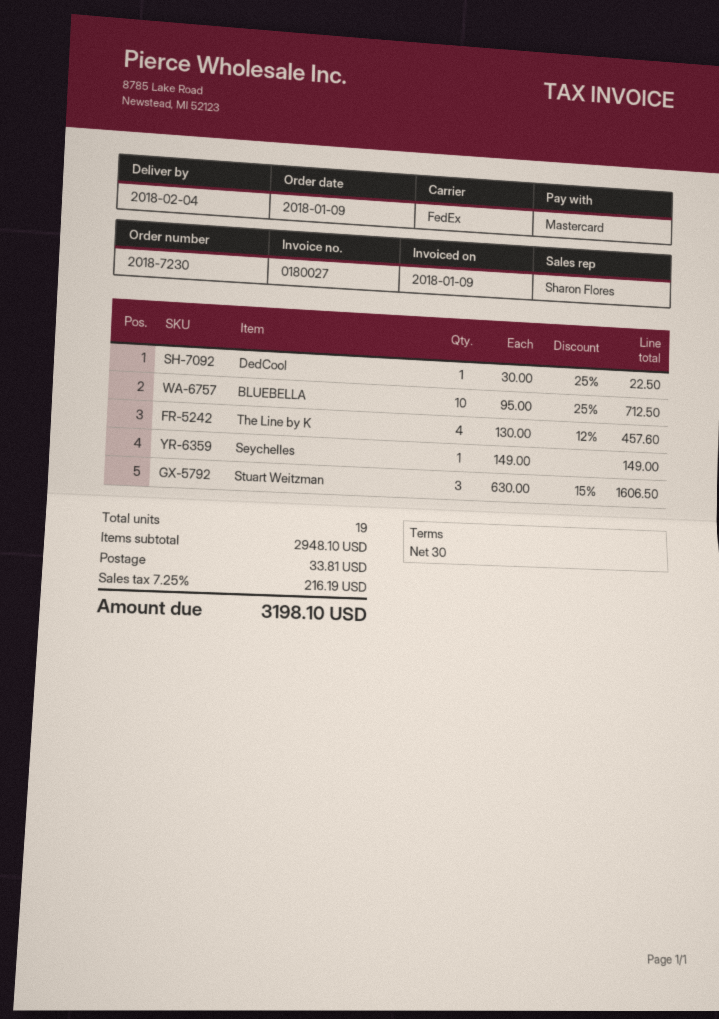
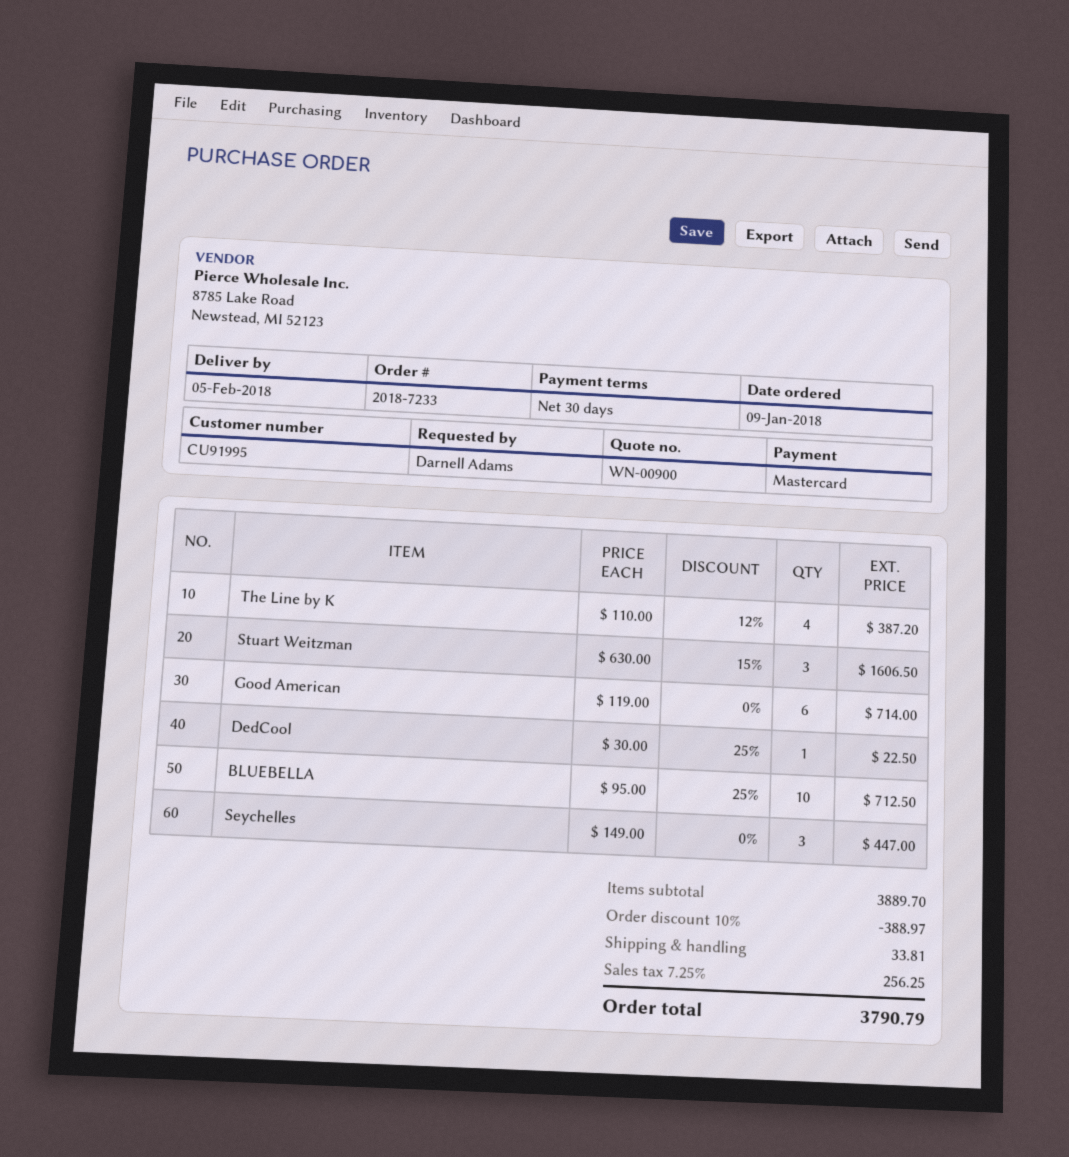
order number: 2018-7230 -> 2018-7233
delivery date: 2018-02-04 -> 2018-02-05
The Line by K: 4 x 130.00 - 12% = 457.60 -> 4 x 110.00 - 12% = 387.20
Seychelles: 1 x 149.00 = 149.00 -> 3 x 149.00 = 447.00
Good American: none -> 6 x 119.00 = 714.00
subtotal: 2948.10 -> 3889.70
discount: none -> 10% = 388.97
tax: 7.25% = 216.19 -> 7.25% = 256.25
total: 3198.10 -> 3790.79

